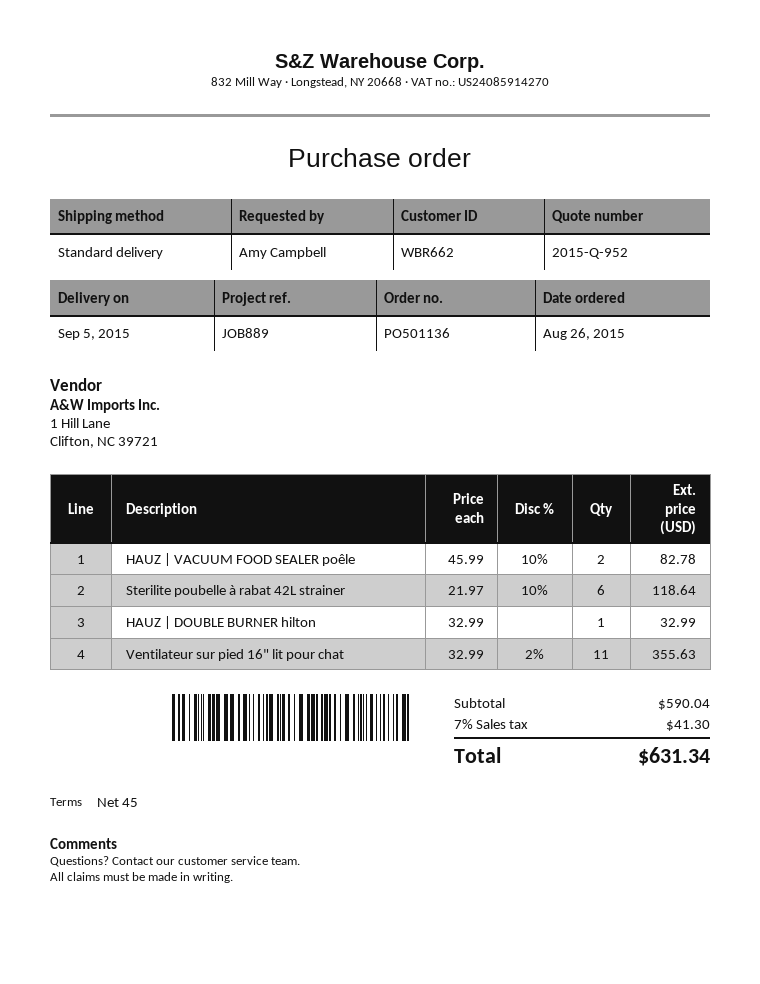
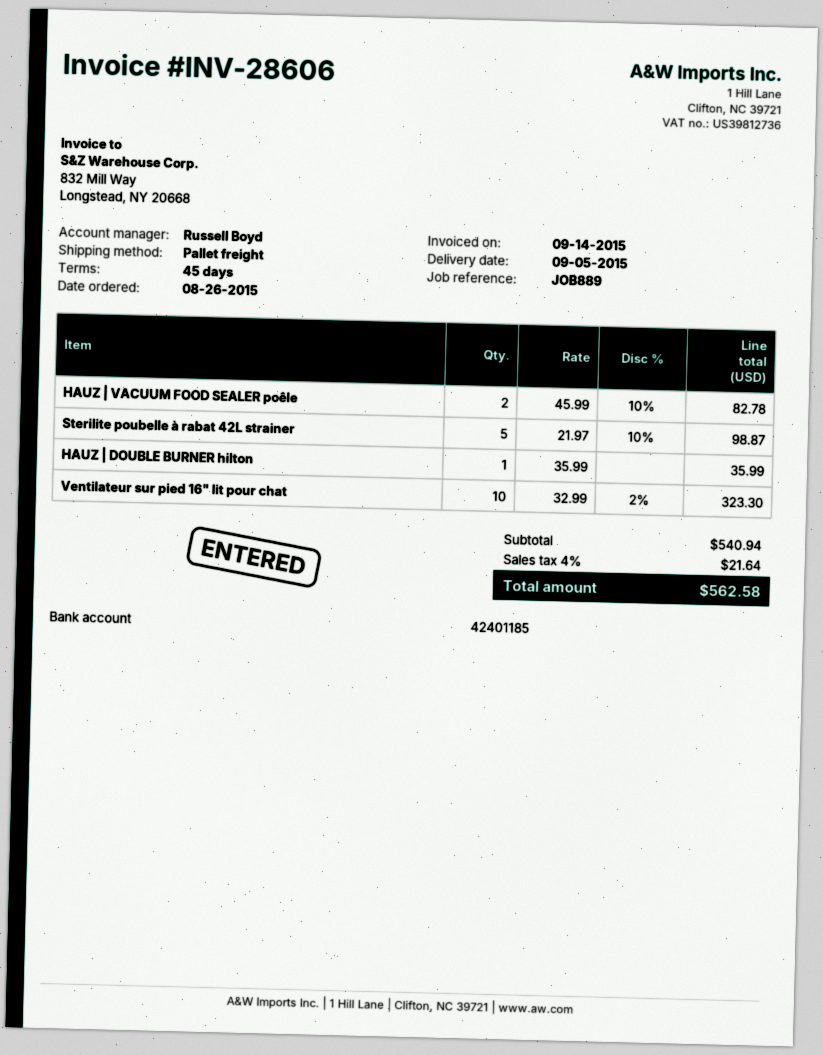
shipping method: standard -> pallet freight
Sterilite poubelle à rabat 42L strainer: 6 x 21.97 - 10% = 118.64 -> 5 x 21.97 - 10% = 98.87
HAUZ | DOUBLE BURNER hilton: 1 x 32.99 = 32.99 -> 1 x 35.99 = 35.99
Ventilateur sur pied 16" lit pour chat: 11 x 32.99 - 2% = 355.63 -> 10 x 32.99 - 2% = 323.30
subtotal: 590.04 -> 540.94
tax: 7% = 41.30 -> 4% = 21.64
total: 631.34 -> 562.58

